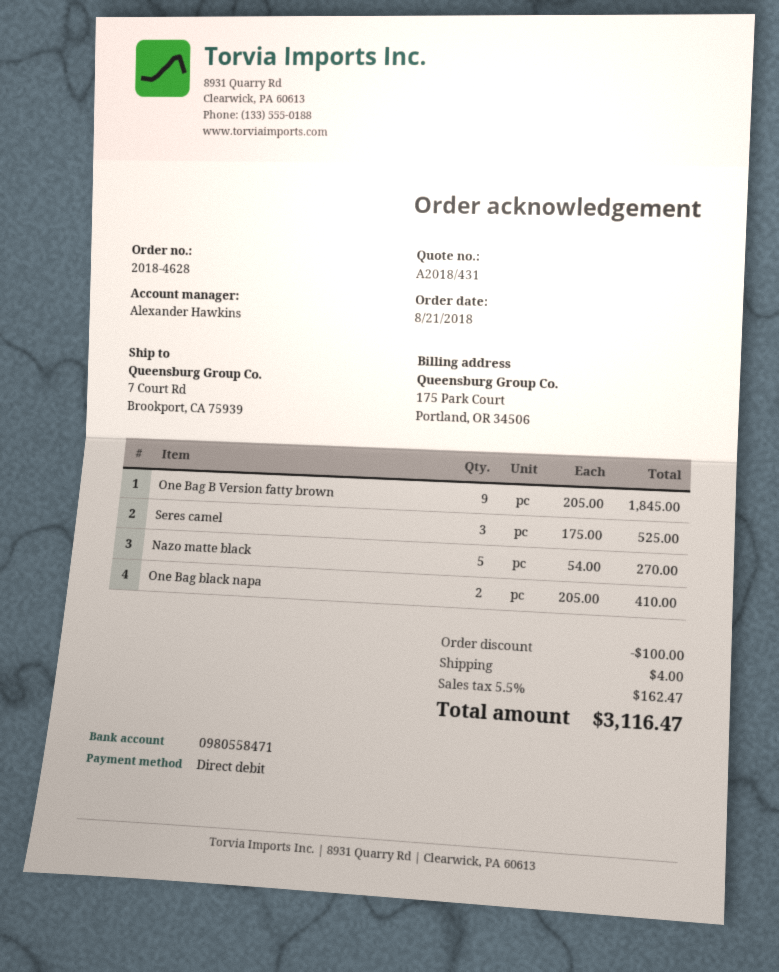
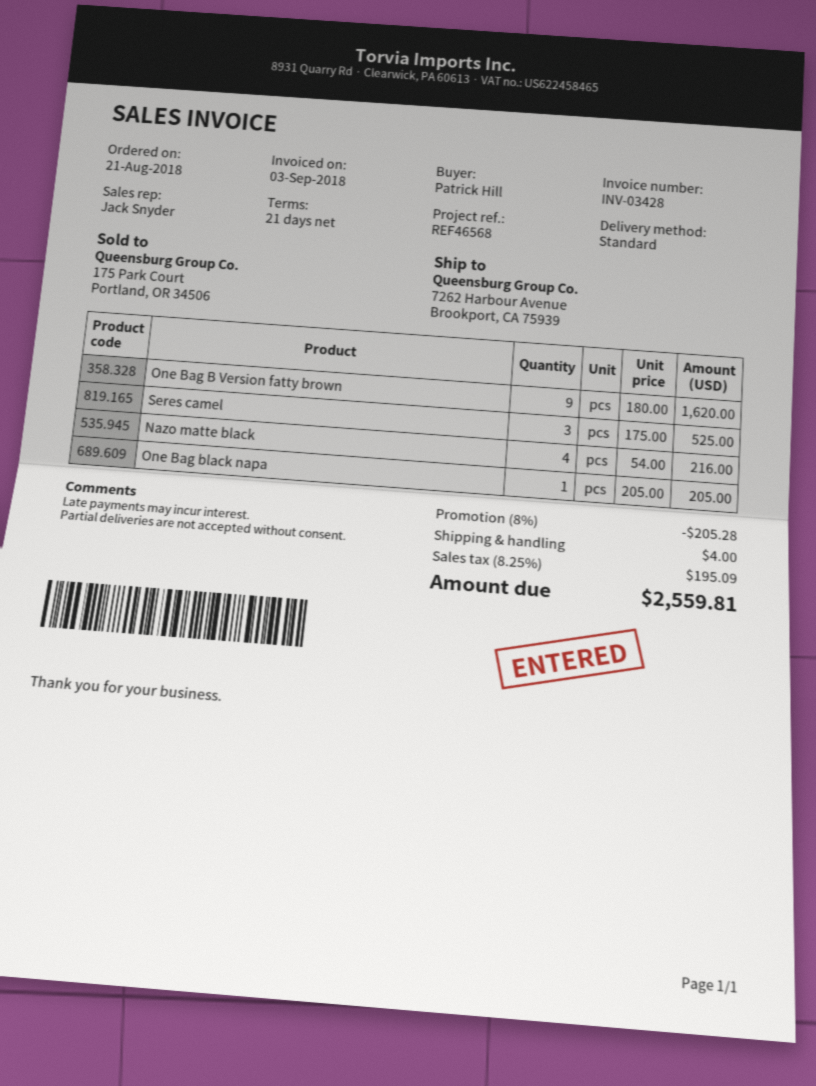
sales rep: Alexander Hawkins -> Jack Snyder
ship to: 7 Court Rd, Brookport, CA 75939 -> 7262 Harbour Avenue, Brookport, CA 75939
One Bag B Version fatty brown: 9 x 205.00 = 1845.00 -> 9 x 180.00 = 1620.00
Nazo matte black: 5 x 54.00 = 270.00 -> 4 x 54.00 = 216.00
One Bag black napa: 2 x 205.00 = 410.00 -> 1 x 205.00 = 205.00
discount: 100.00 -> 205.28
tax: 5.5% = 162.47 -> 8.25% = 195.09
total: 3116.47 -> 2559.81

